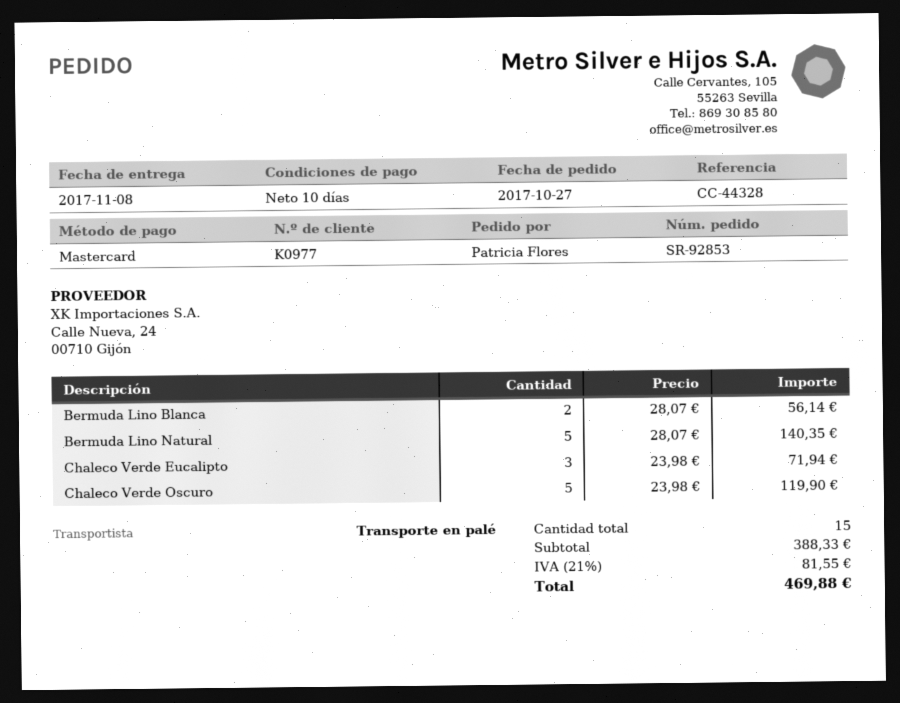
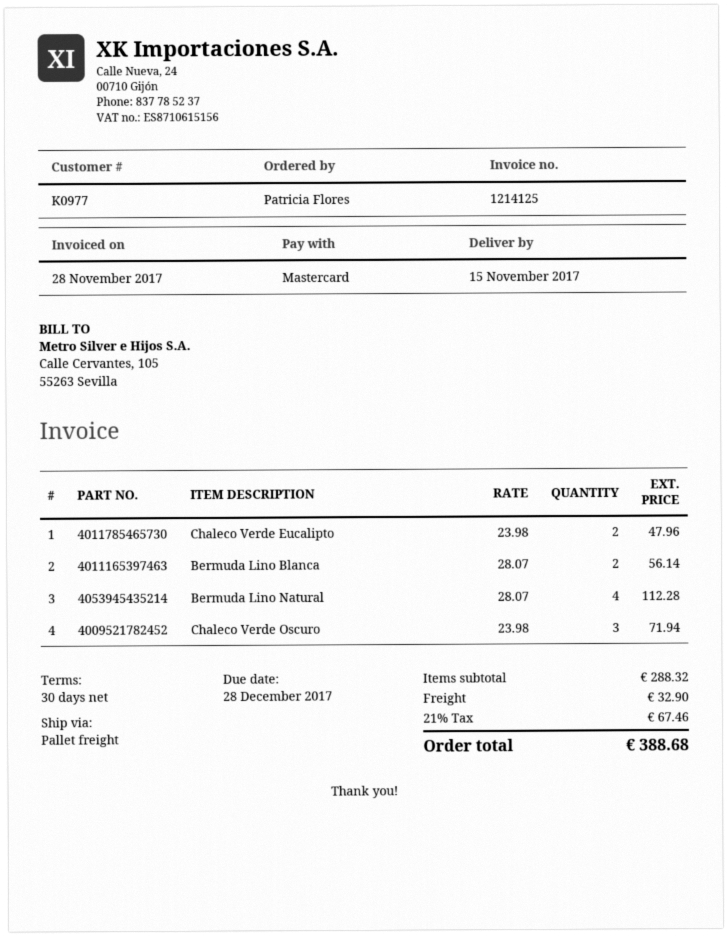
delivery date: 2017-11-08 -> 2017-11-15
payment terms: 10 days -> 30 days
Bermuda Lino Natural: 5 x 28.07 = 140.35 -> 4 x 28.07 = 112.28
Chaleco Verde Eucalipto: 3 x 23.98 = 71.94 -> 2 x 23.98 = 47.96
Chaleco Verde Oscuro: 5 x 23.98 = 119.90 -> 3 x 23.98 = 71.94
subtotal: 388.33 -> 288.32
shipping: none -> 32.90
tax: 21% = 81.55 -> 21% = 67.46
total: 469.88 -> 388.68

